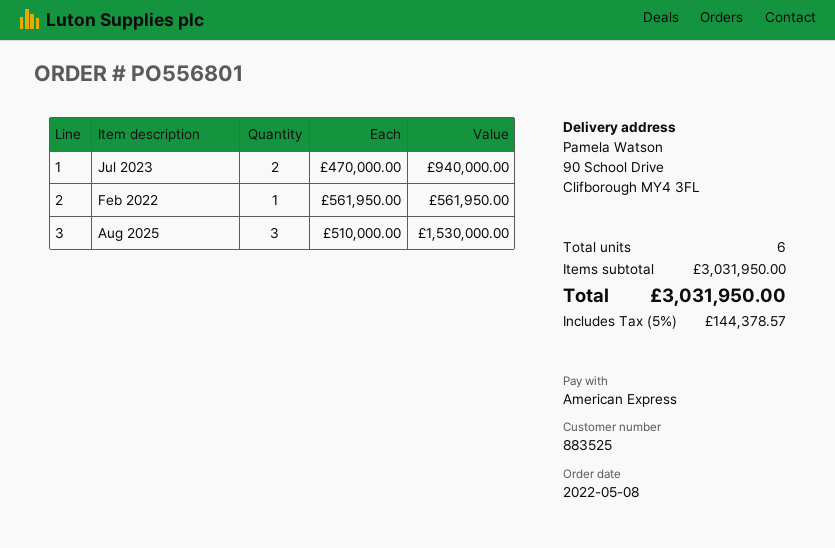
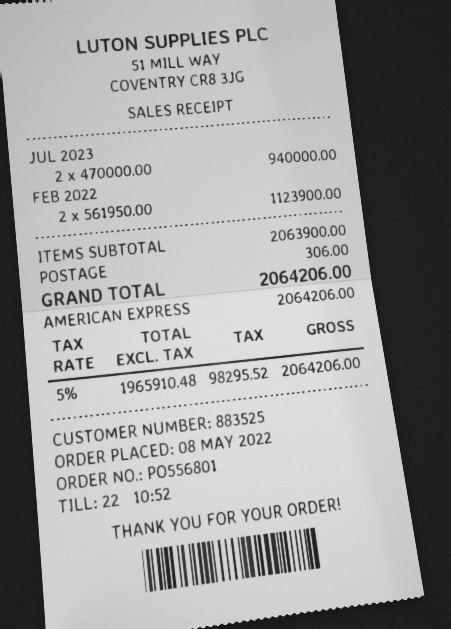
Feb 2022: 1 x 561950.00 = 561950.00 -> 2 x 561950.00 = 1123900.00
Aug 2025: 3 x 510000.00 = 1530000.00 -> none
subtotal: 3031950.00 -> 2063900.00
shipping: none -> 306.00
tax: 5% = 144378.57 -> 5% = 98295.52
total: 3031950.00 -> 2064206.00

